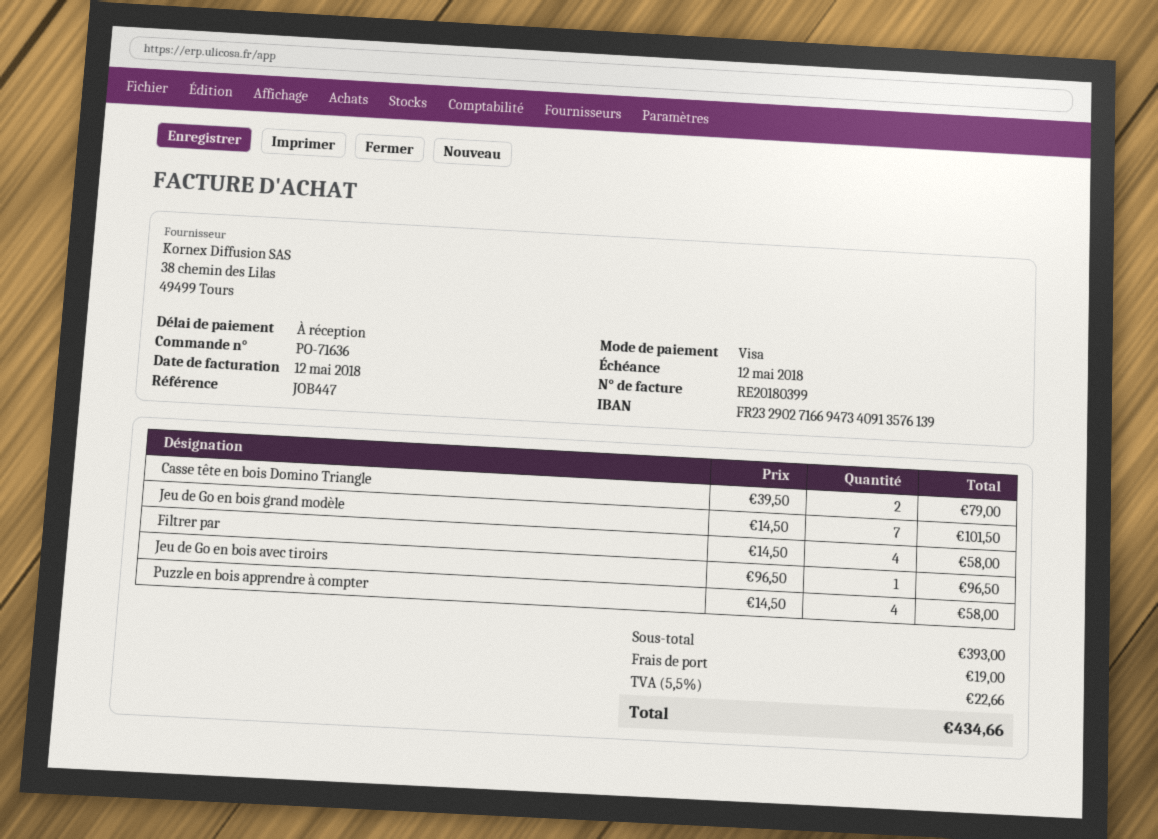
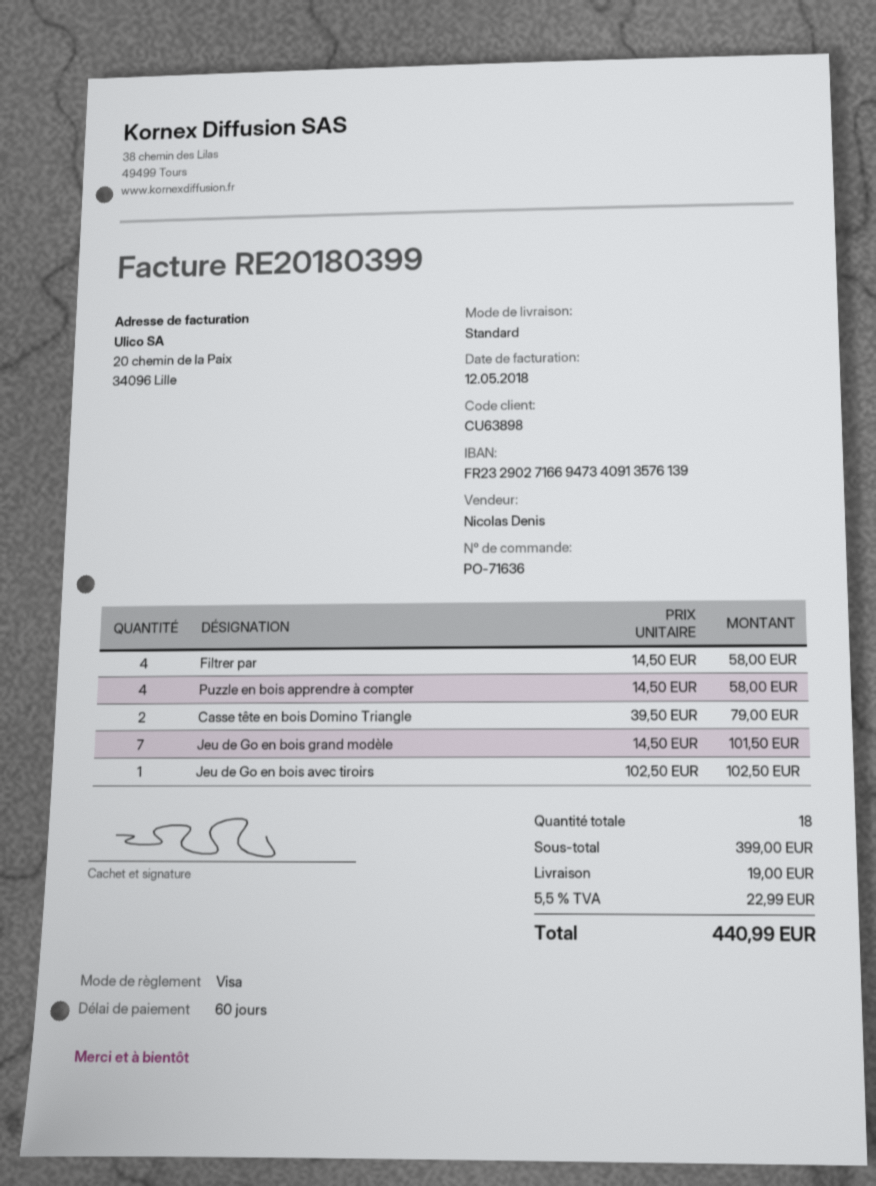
payment terms: on receipt -> 60 days
Jeu de Go en bois avec tiroirs: 1 x 96.50 = 96.50 -> 1 x 102.50 = 102.50
subtotal: 393.00 -> 399.00
tax: 5.5% = 22.66 -> 5.5% = 22.99
total: 434.66 -> 440.99

